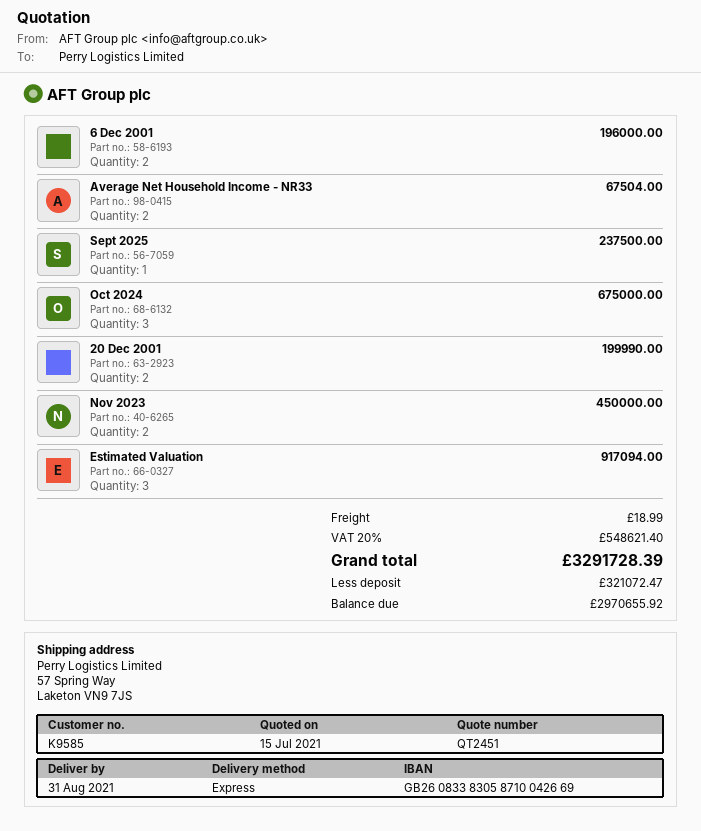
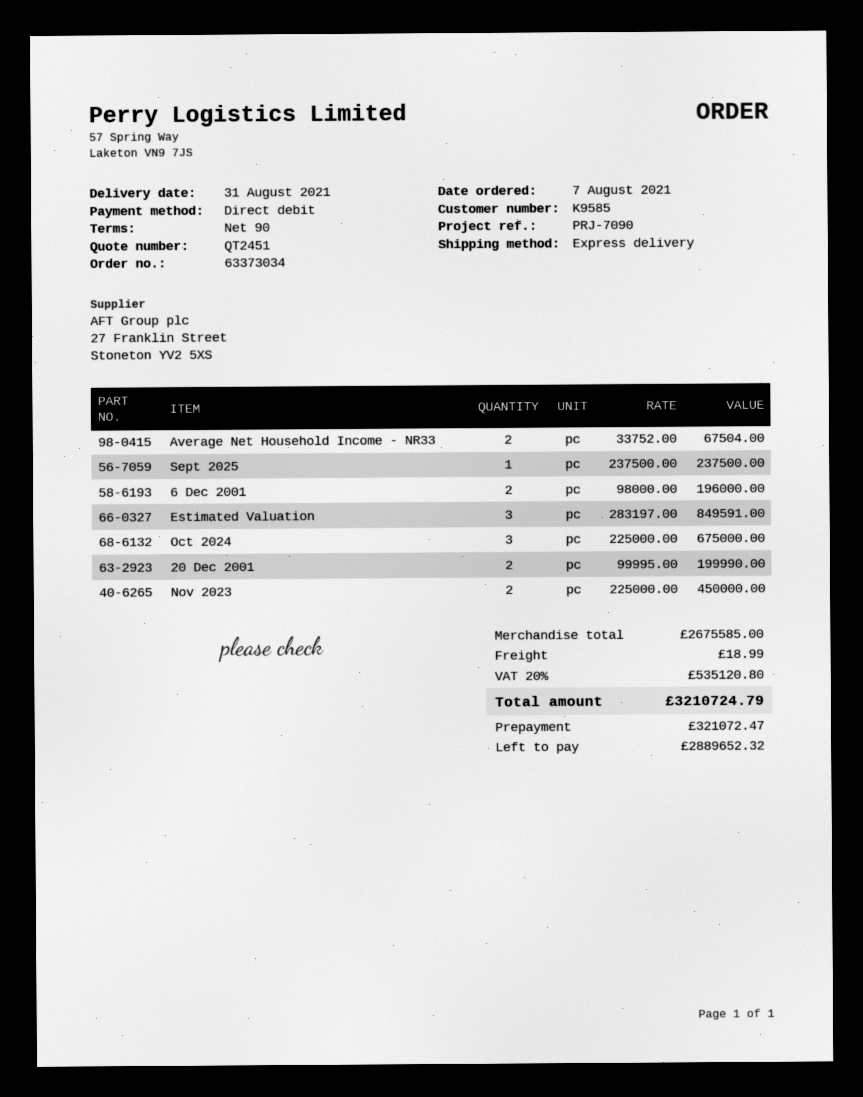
Estimated Valuation: 3 for 917094.00 -> 3 for 849591.00
tax: 20% = 548621.40 -> 20% = 535120.80
total: 3291728.39 -> 3210724.79
balance: 2970655.92 -> 2889652.32

